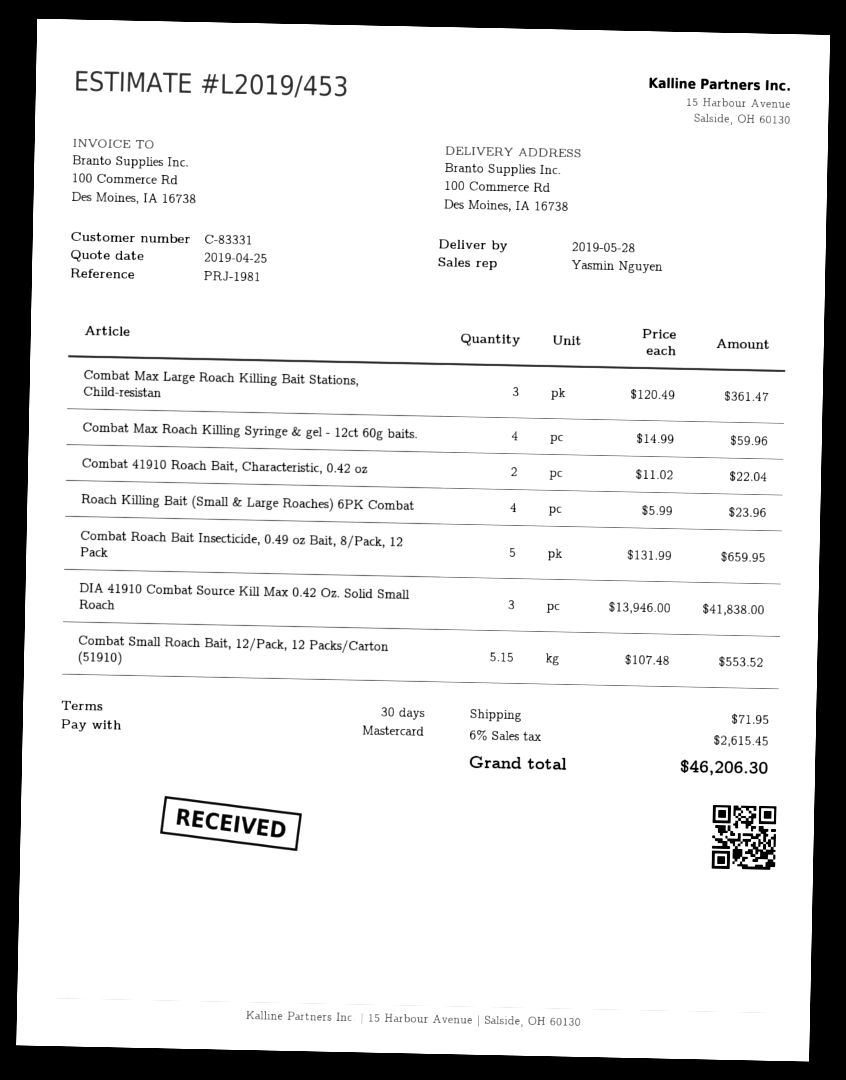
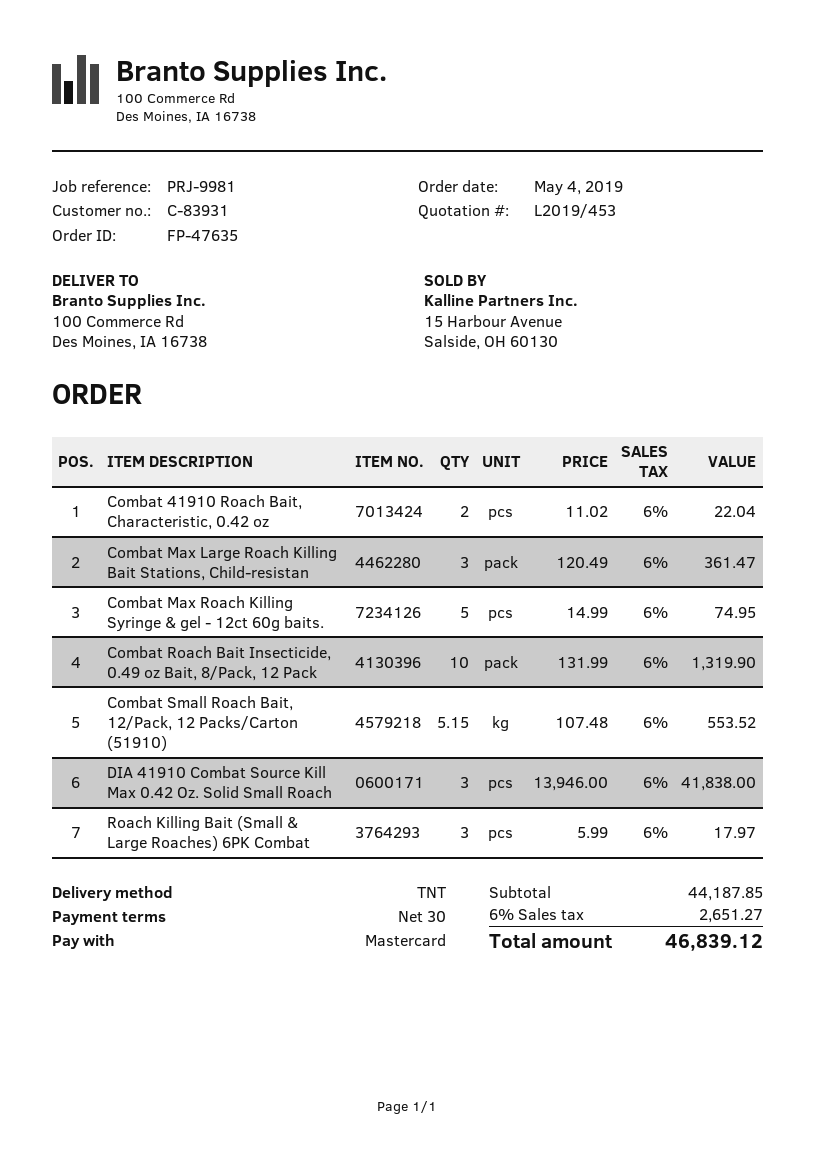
customer number: C-83331 -> C-83931
reference: PRJ-1981 -> PRJ-9981
Combat Max Roach Killing Syringe & gel - 12ct 60g baits.: 4 x 14.99 = 59.96 -> 5 x 14.99 = 74.95
Roach Killing Bait (Small & Large Roaches) 6PK Combat: 4 x 5.99 = 23.96 -> 3 x 5.99 = 17.97
Combat Roach Bait Insecticide, 0.49 oz Bait, 8/Pack, 12 Pack: 5 x 131.99 = 659.95 -> 10 x 131.99 = 1319.90
shipping: 71.95 -> none
tax: 6% = 2615.45 -> 6% = 2651.27
total: 46206.30 -> 46839.12

